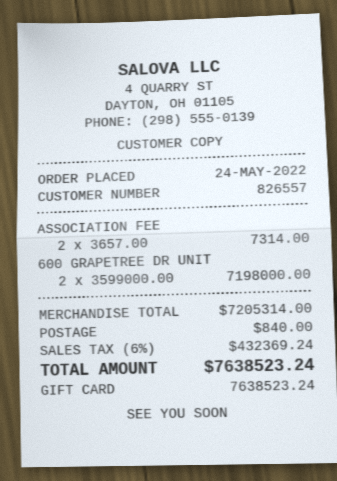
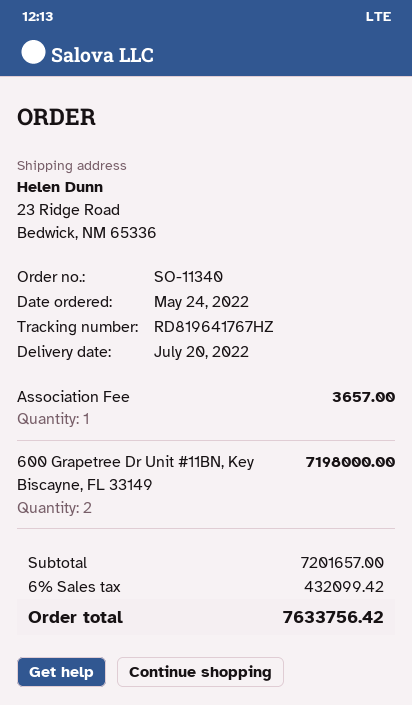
ASSOCIATION FEE: 2 for 7314.00 -> 1 for 3657.00
subtotal: 7205314.00 -> 7201657.00
shipping: 840.00 -> none
tax: 6% = 432369.24 -> 6% = 432099.42
total: 7638523.24 -> 7633756.42

